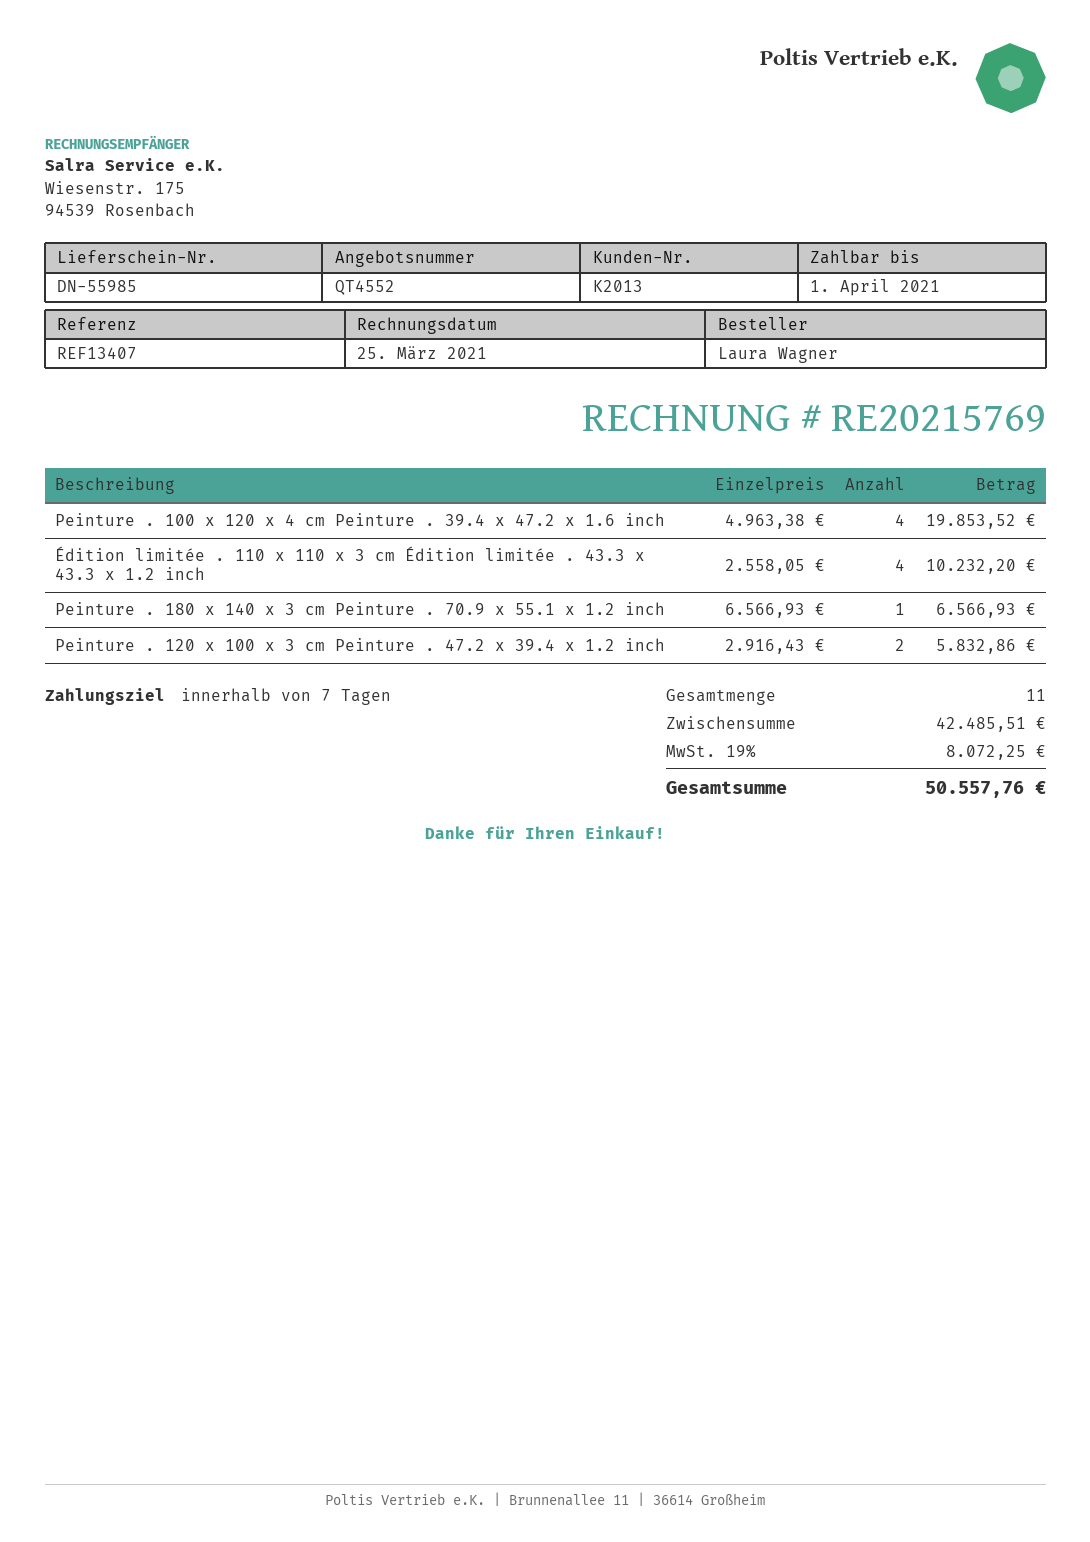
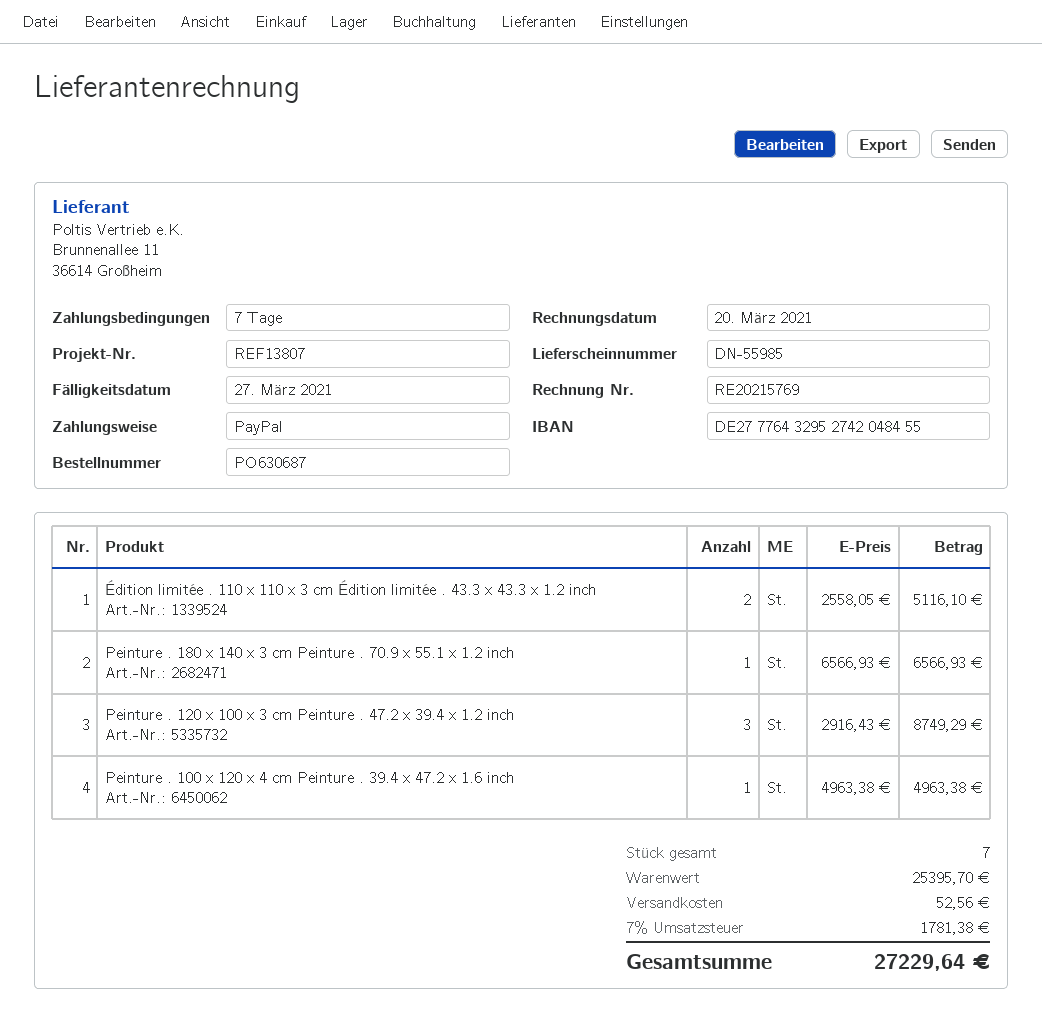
invoice date: 2021-03-25 -> 2021-03-20
due date: 2021-04-01 -> 2021-03-27
reference: REF13407 -> REF13807
Peinture . 100 x 120 x 4 cm Peinture . 39.4 x 47.2 x 1.6 inch: 4 x 4963.38 = 19853.52 -> 1 x 4963.38 = 4963.38
Édition limitée . 110 x 110 x 3 cm Édition limitée . 43.3 x 43.3 x 1.2 inch: 4 x 2558.05 = 10232.20 -> 2 x 2558.05 = 5116.10
Peinture . 120 x 100 x 3 cm Peinture . 47.2 x 39.4 x 1.2 inch: 2 x 2916.43 = 5832.86 -> 3 x 2916.43 = 8749.29
total quantity: 11 -> 7
subtotal: 42485.51 -> 25395.70
shipping: none -> 52.56
tax: 19% = 8072.25 -> 7% = 1781.38
total: 50557.76 -> 27229.64

